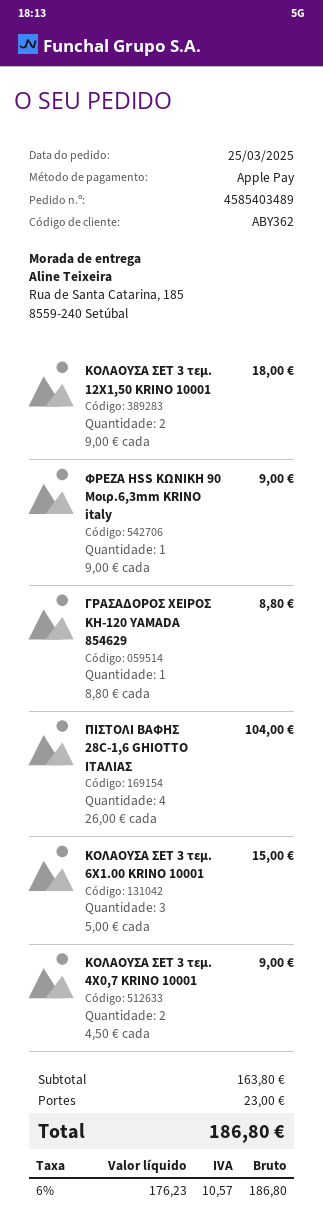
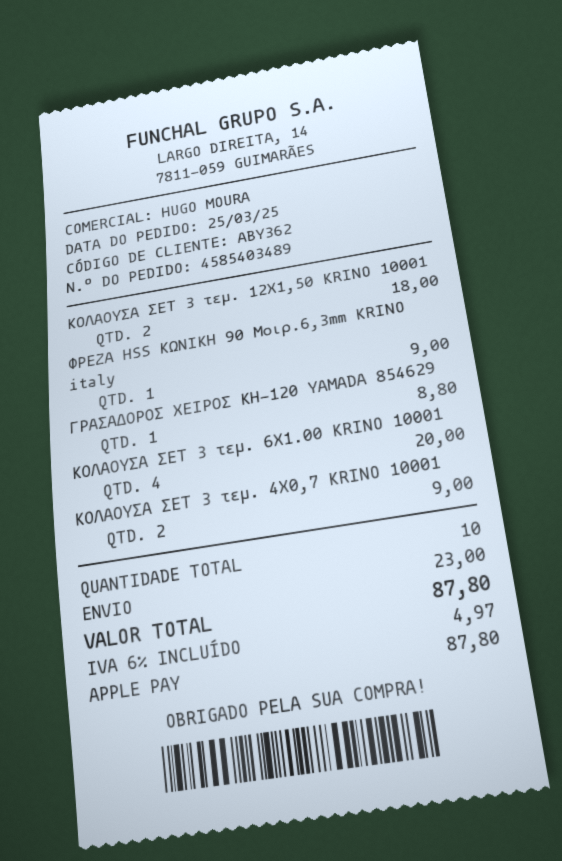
ΠΙΣΤΟΛΙ ΒΑΦΗΣ 28C-1,6 GHIOTTO ΙΤΑΛΙΑΣ: 4 for 104.00 -> none
ΚΟΛΑΟΥΣΑ ΣΕΤ 3 τεμ. 6Χ1.00 KRINO 10001: 3 for 15.00 -> 4 for 20.00
tax: 6% = 10.57 -> 6% = 4.97
total: 186.80 -> 87.80

